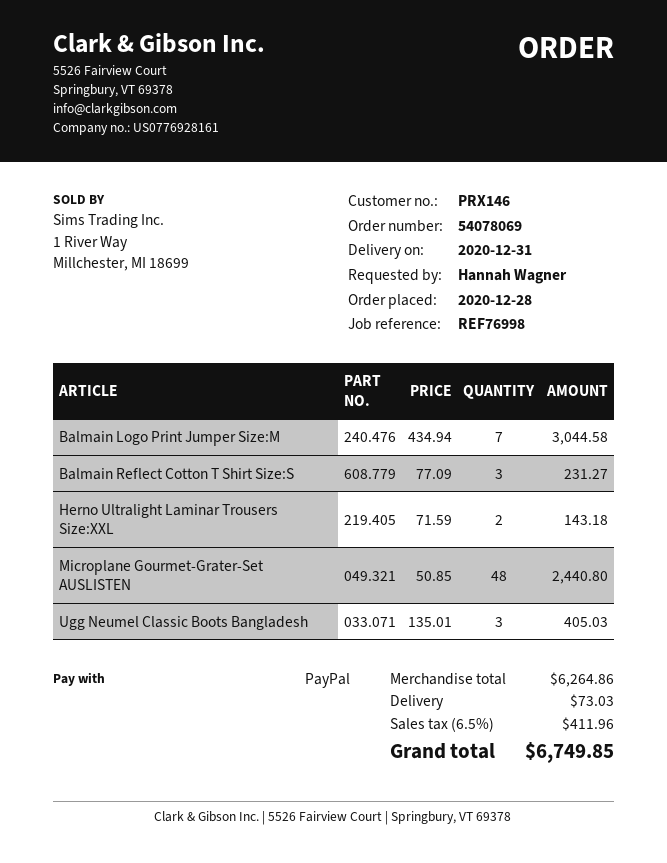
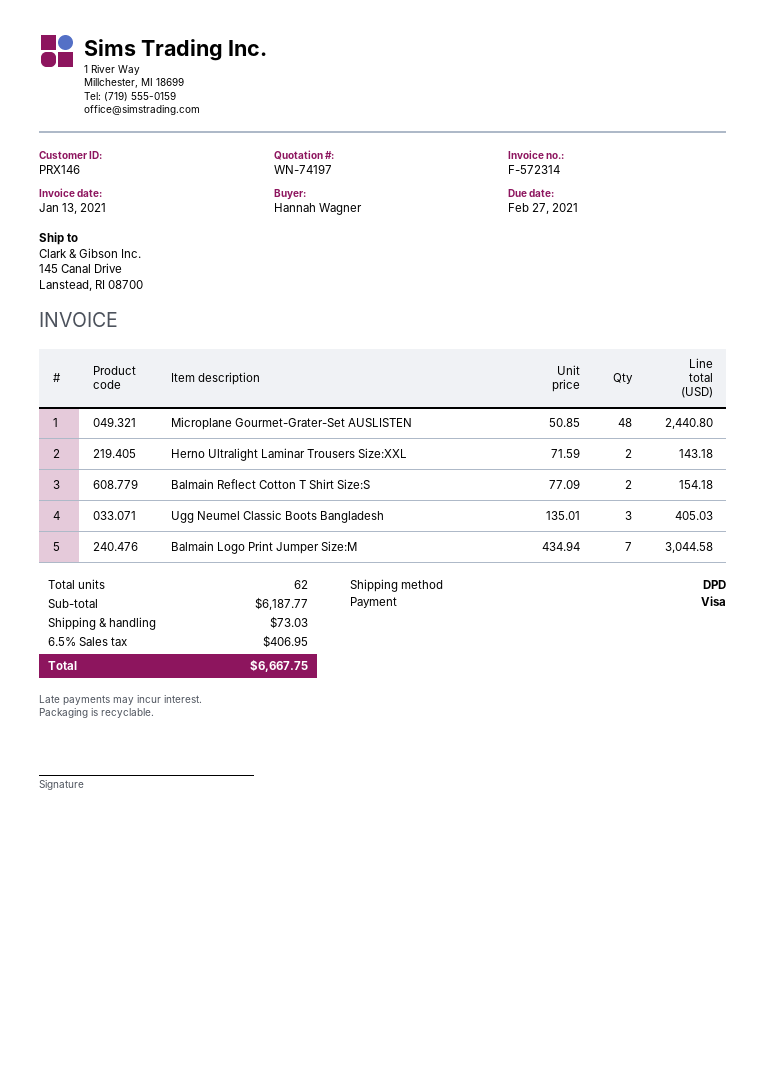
payment method: PayPal -> Visa
Balmain Reflect Cotton T Shirt Size:S: 3 x 77.09 = 231.27 -> 2 x 77.09 = 154.18
subtotal: 6264.86 -> 6187.77
tax: 6.5% = 411.96 -> 6.5% = 406.95
total: 6749.85 -> 6667.75

